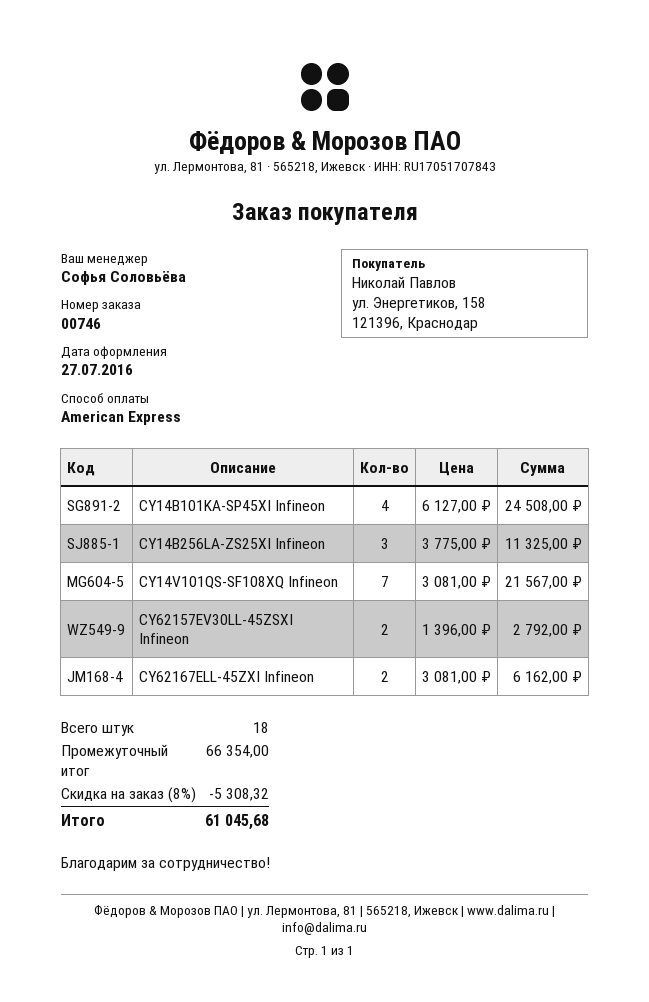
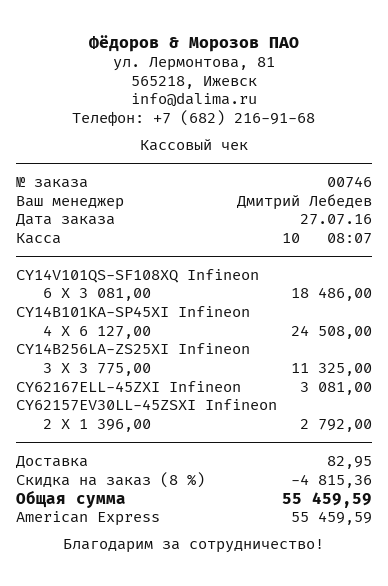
sales rep: Софья Соловьёва -> Дмитрий Лебедев
CY14V101QS-SF108XQ Infineon: 7 x 3081.00 = 21567.00 -> 6 x 3081.00 = 18486.00
CY62167ELL-45ZXI Infineon: 2 x 3081.00 = 6162.00 -> 1 x 3081.00 = 3081.00
discount: 8% = 5308.32 -> 8% = 4815.36
shipping: none -> 82.95
total: 61045.68 -> 55459.59

